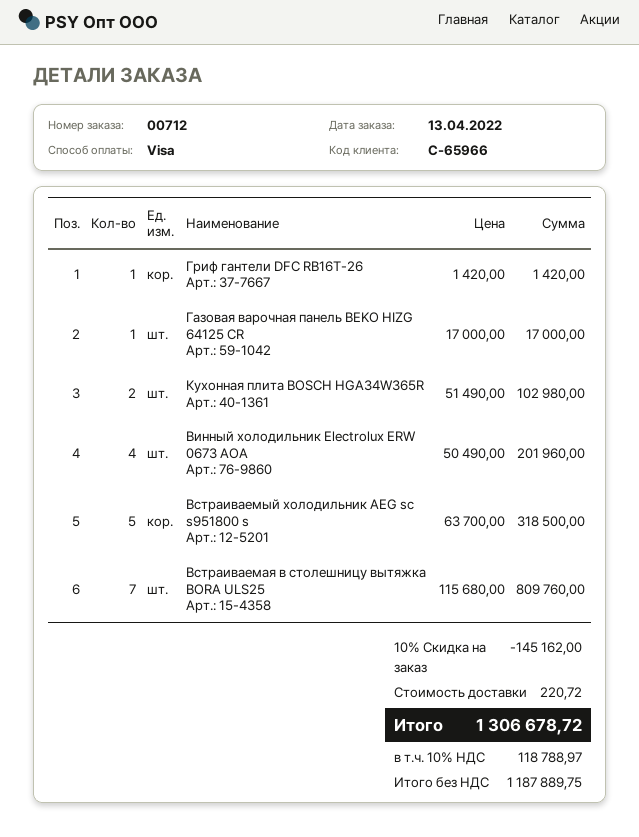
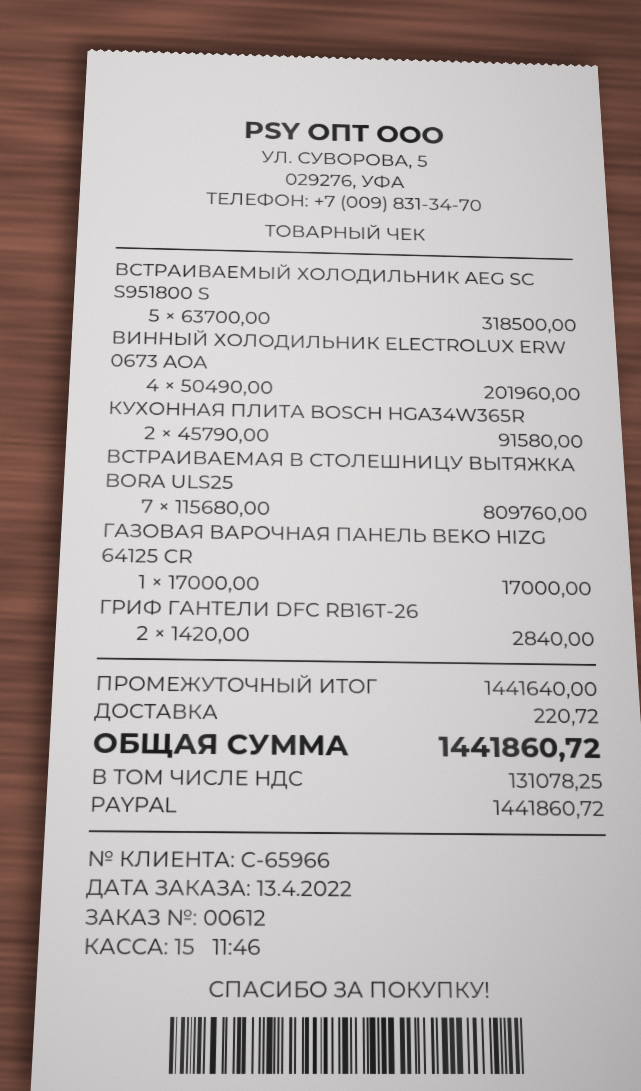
order number: 00712 -> 00612
payment method: Visa -> PayPal
Гриф гантели DFC RB16T-26: 1 x 1420.00 = 1420.00 -> 2 x 1420.00 = 2840.00
Кухонная плита BOSCH HGA34W365R: 2 x 51490.00 = 102980.00 -> 2 x 45790.00 = 91580.00
discount: 10% = 145162.00 -> none
tax: 118788.97 -> 131078.25
total: 1306678.72 -> 1441860.72

